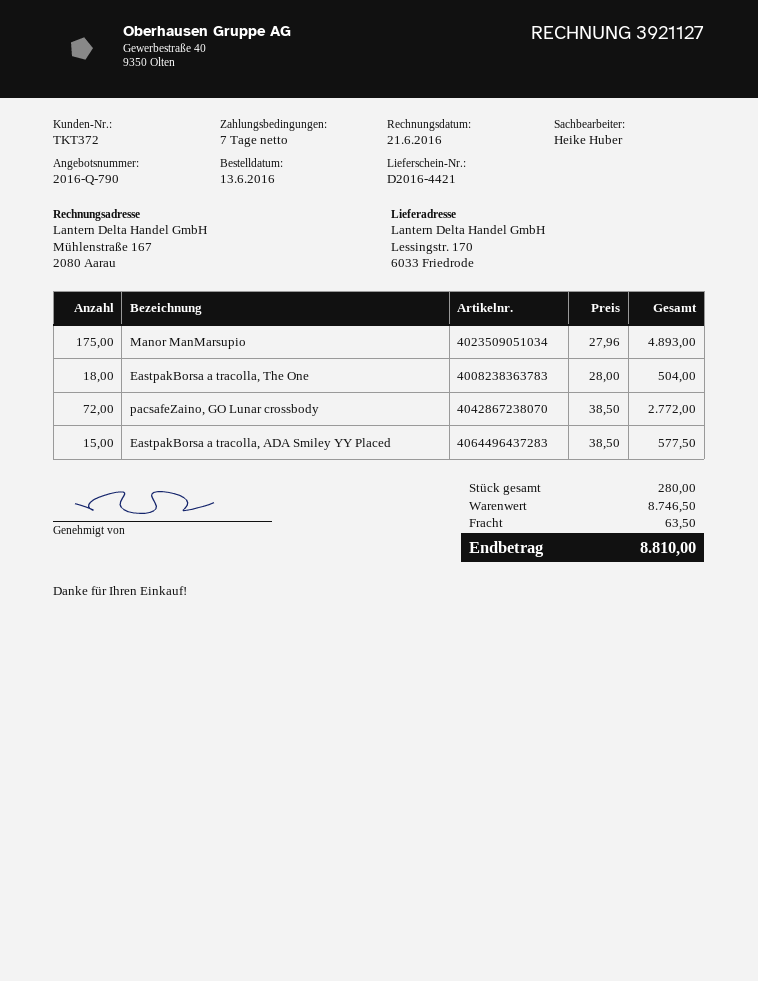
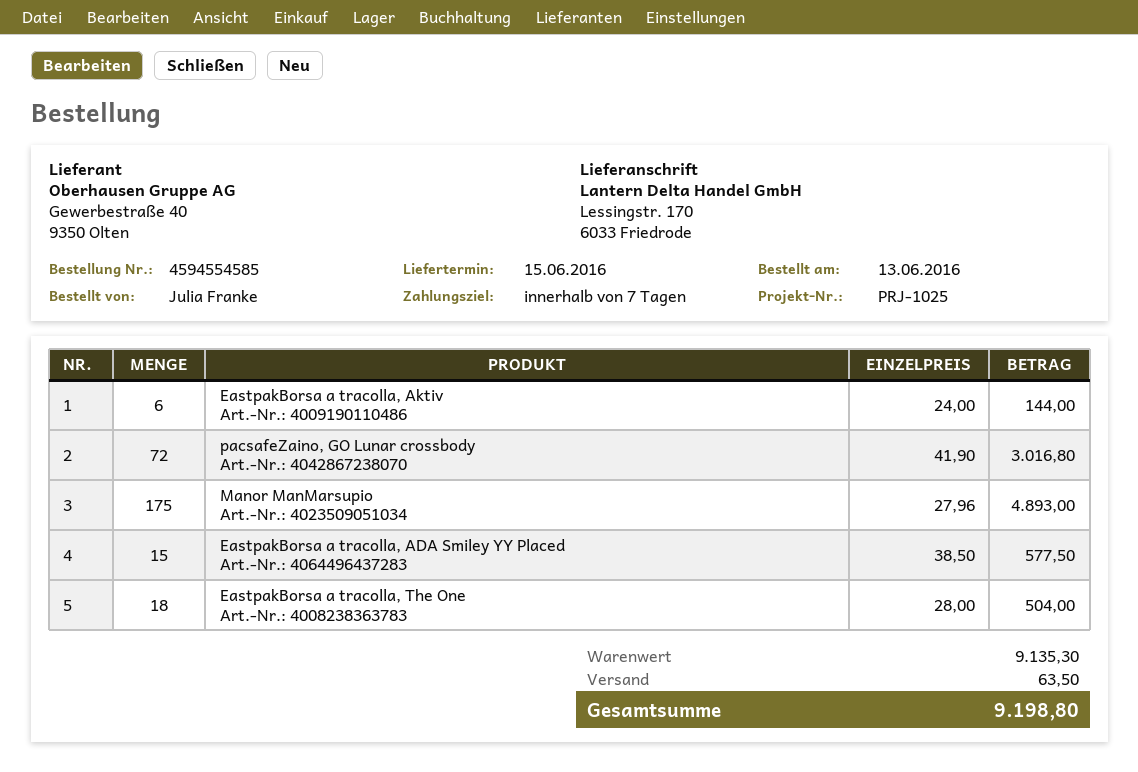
pacsafeZaino, GO Lunar crossbody: 72 x 38.50 = 2772.00 -> 72 x 41.90 = 3016.80
EastpakBorsa a tracolla, Aktiv: none -> 6 x 24.00 = 144.00
subtotal: 8746.50 -> 9135.30
total: 8810.00 -> 9198.80

